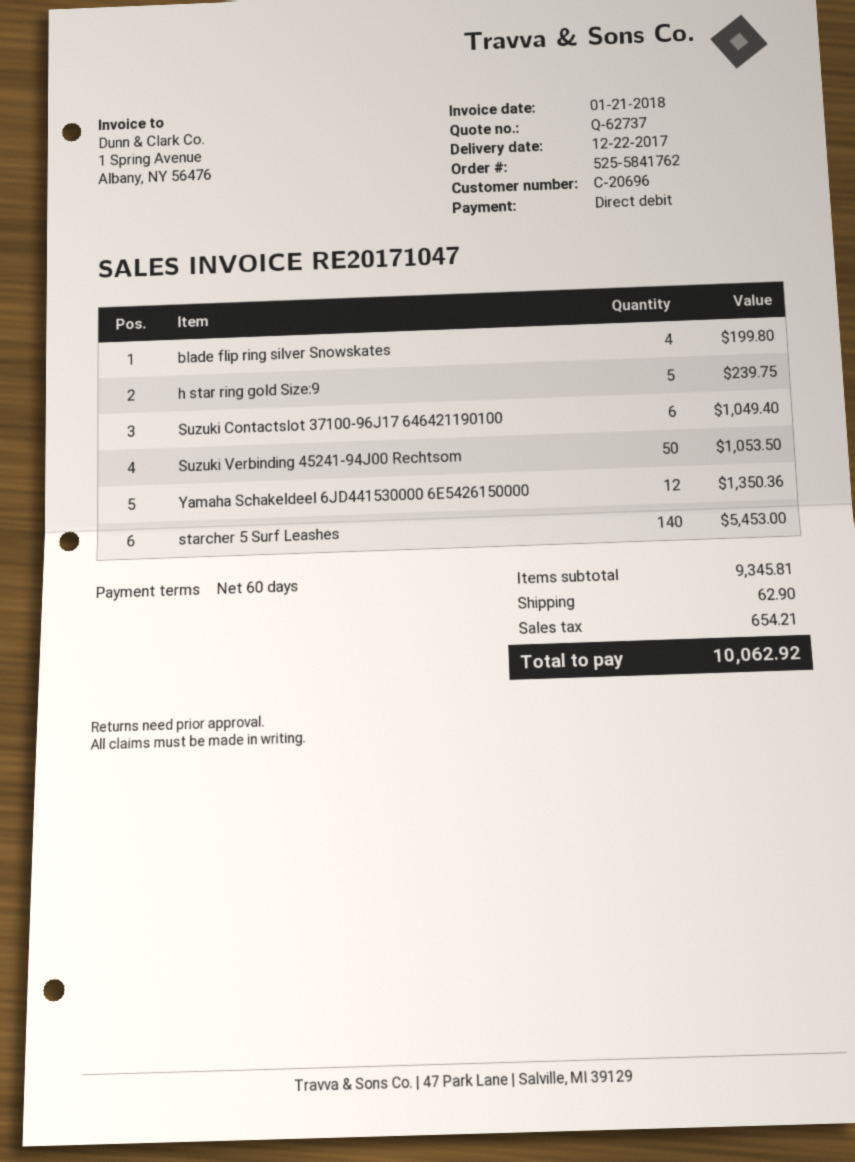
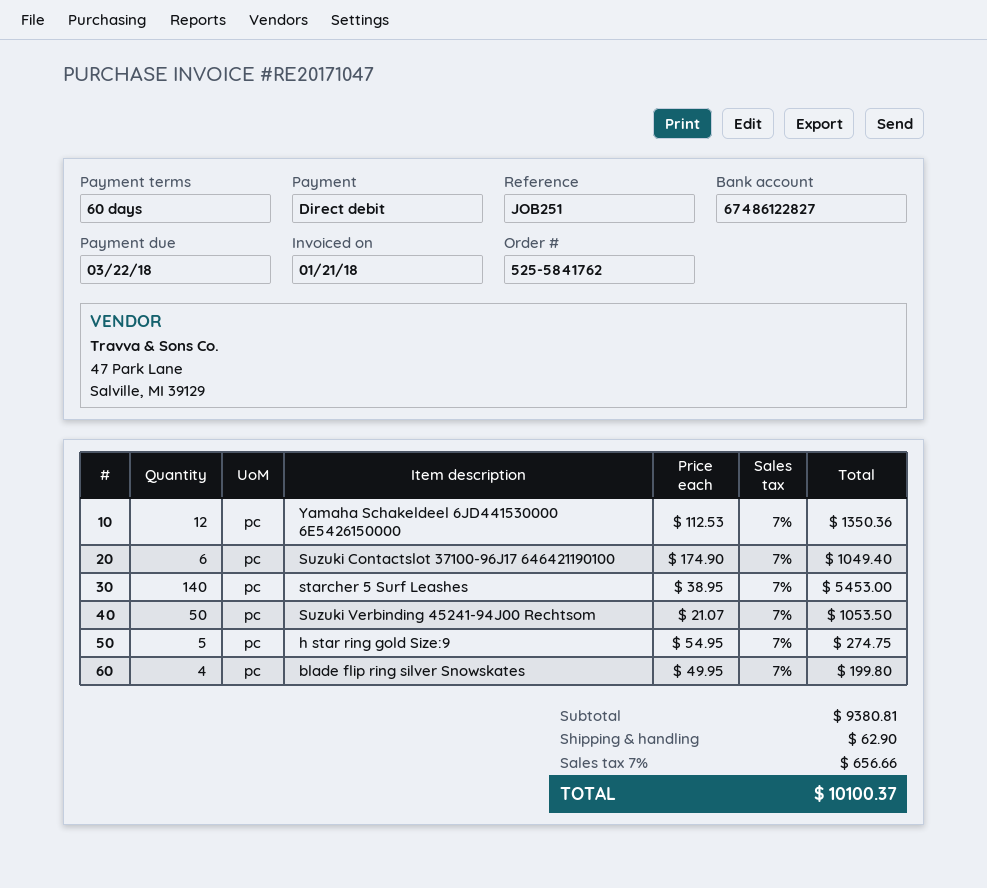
h star ring gold Size:9: 5 for 239.75 -> 5 for 274.75
subtotal: 9345.81 -> 9380.81
tax: 654.21 -> 656.66
total: 10062.92 -> 10100.37

